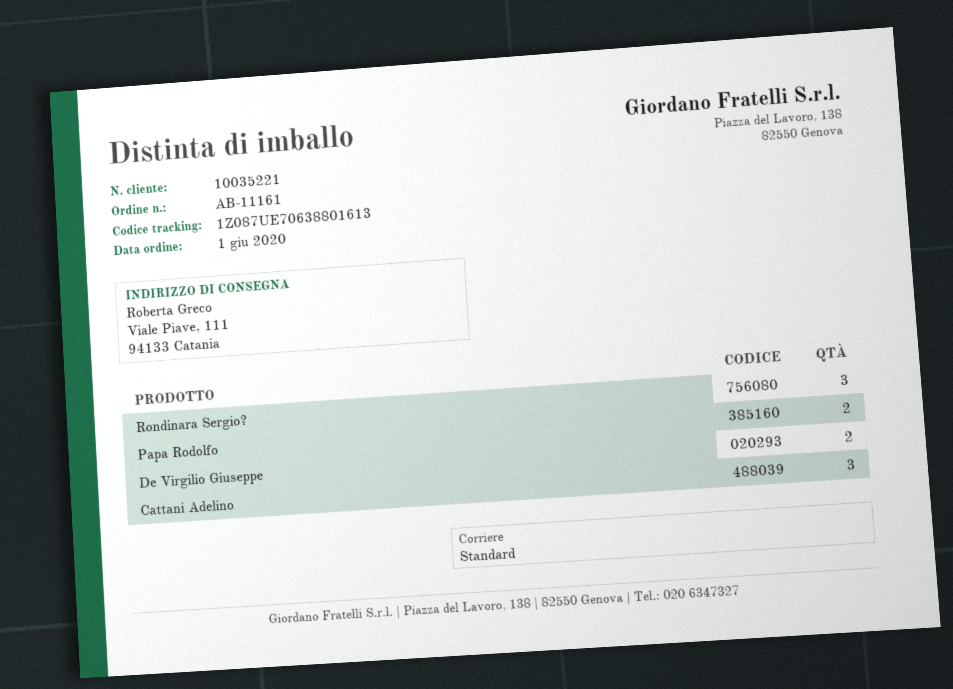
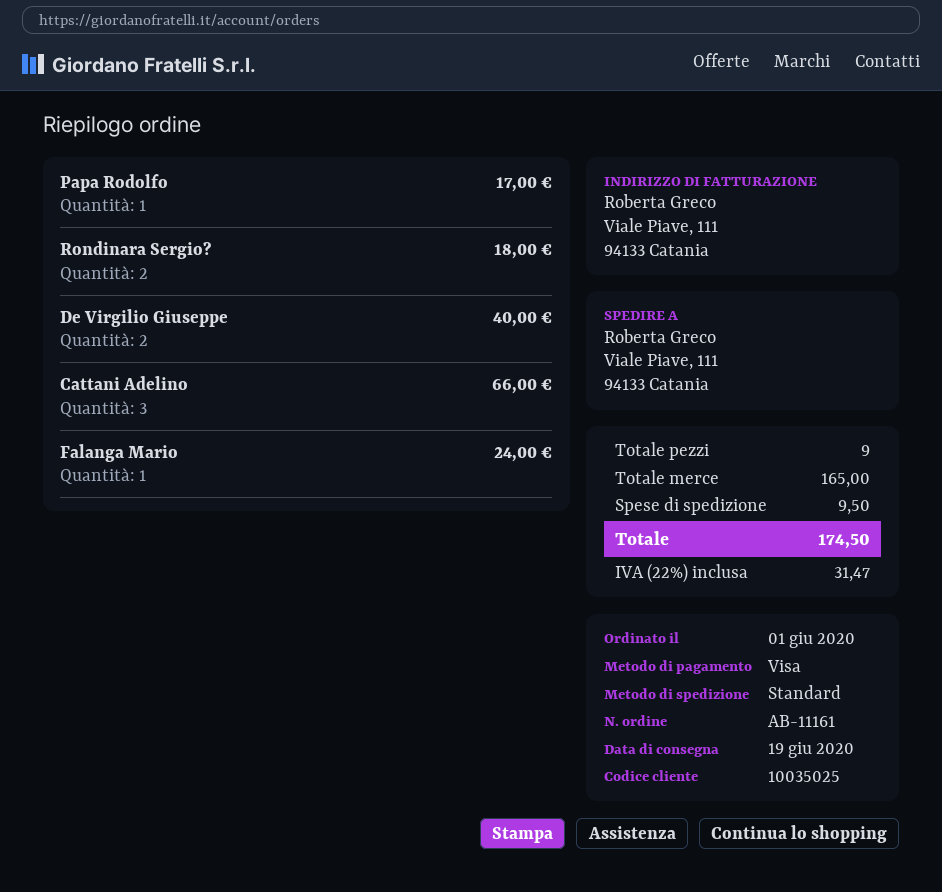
customer number: 10035221 -> 10035025
Rondinara Sergio?: 3 -> 2
Papa Rodolfo: 2 -> 1
Falanga Mario: none -> 1

